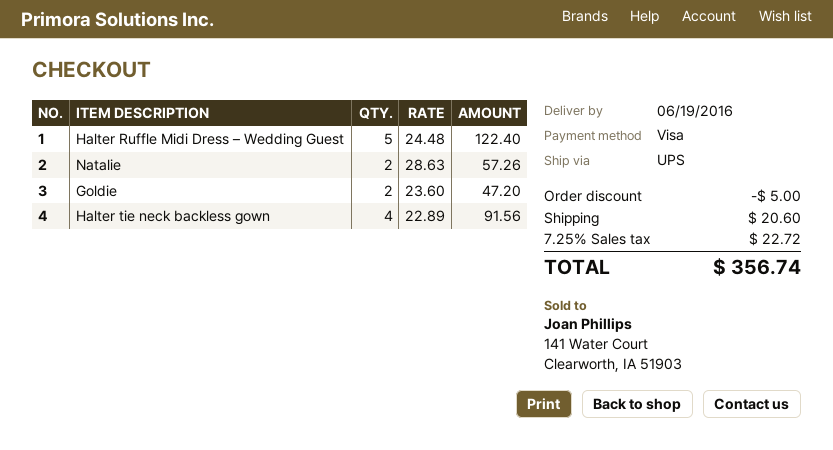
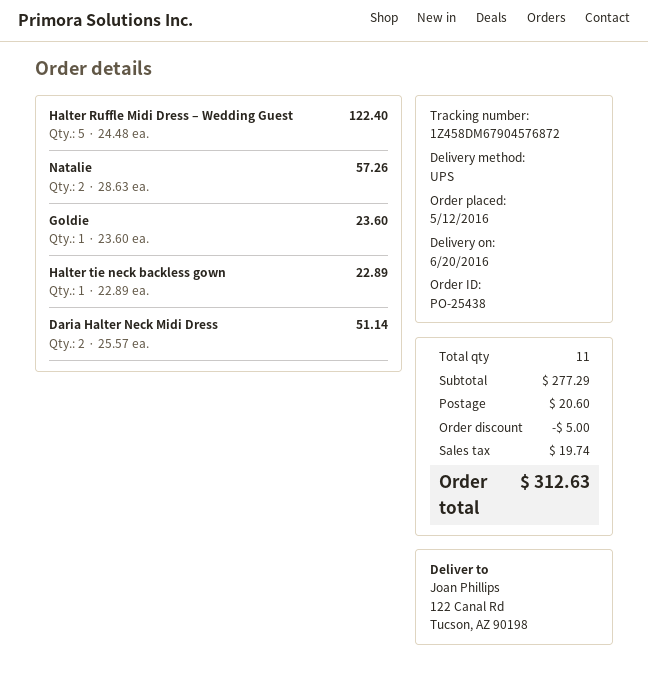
delivery date: 2016-06-19 -> 2016-06-20
Goldie: 2 x 23.60 = 47.20 -> 1 x 23.60 = 23.60
Halter tie neck backless gown: 4 x 22.89 = 91.56 -> 1 x 22.89 = 22.89
Daria Halter Neck Midi Dress: none -> 2 x 25.57 = 51.14
tax: 22.72 -> 19.74
total: 356.74 -> 312.63

